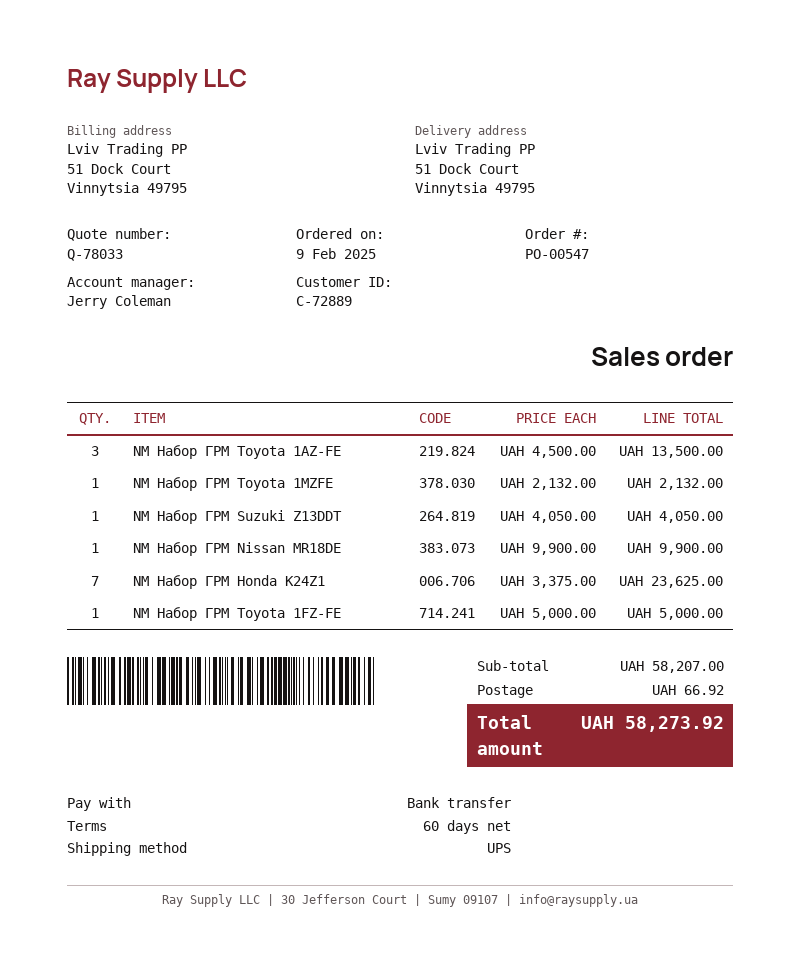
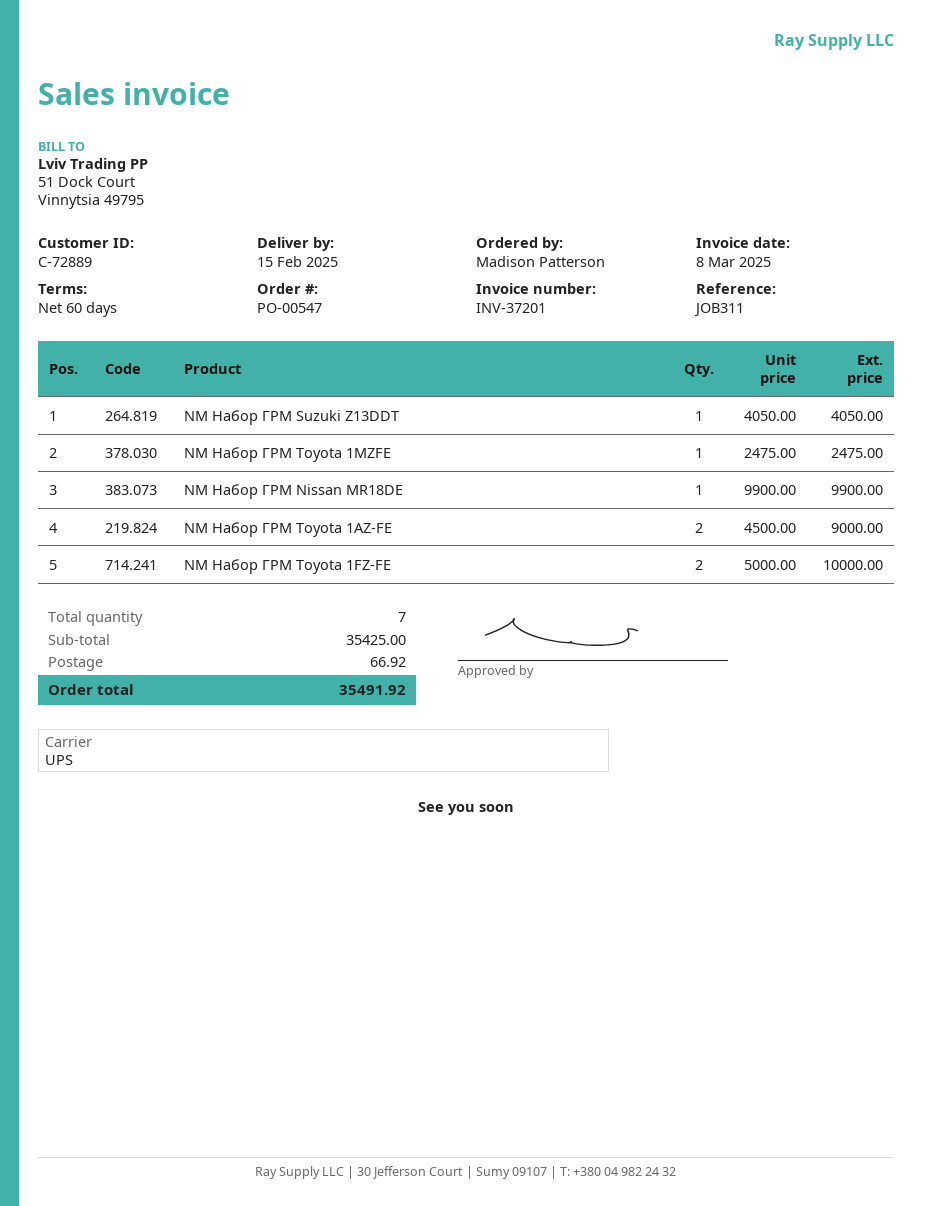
NM Набор ГРМ Toyota 1AZ-FE: 3 x 4500.00 = 13500.00 -> 2 x 4500.00 = 9000.00
NM Набор ГРМ Toyota 1MZFE: 1 x 2132.00 = 2132.00 -> 1 x 2475.00 = 2475.00
NM Набор ГРМ Honda K24Z1: 7 x 3375.00 = 23625.00 -> none
NM Набор ГРМ Toyota 1FZ-FE: 1 x 5000.00 = 5000.00 -> 2 x 5000.00 = 10000.00
subtotal: 58207.00 -> 35425.00
total: 58273.92 -> 35491.92

